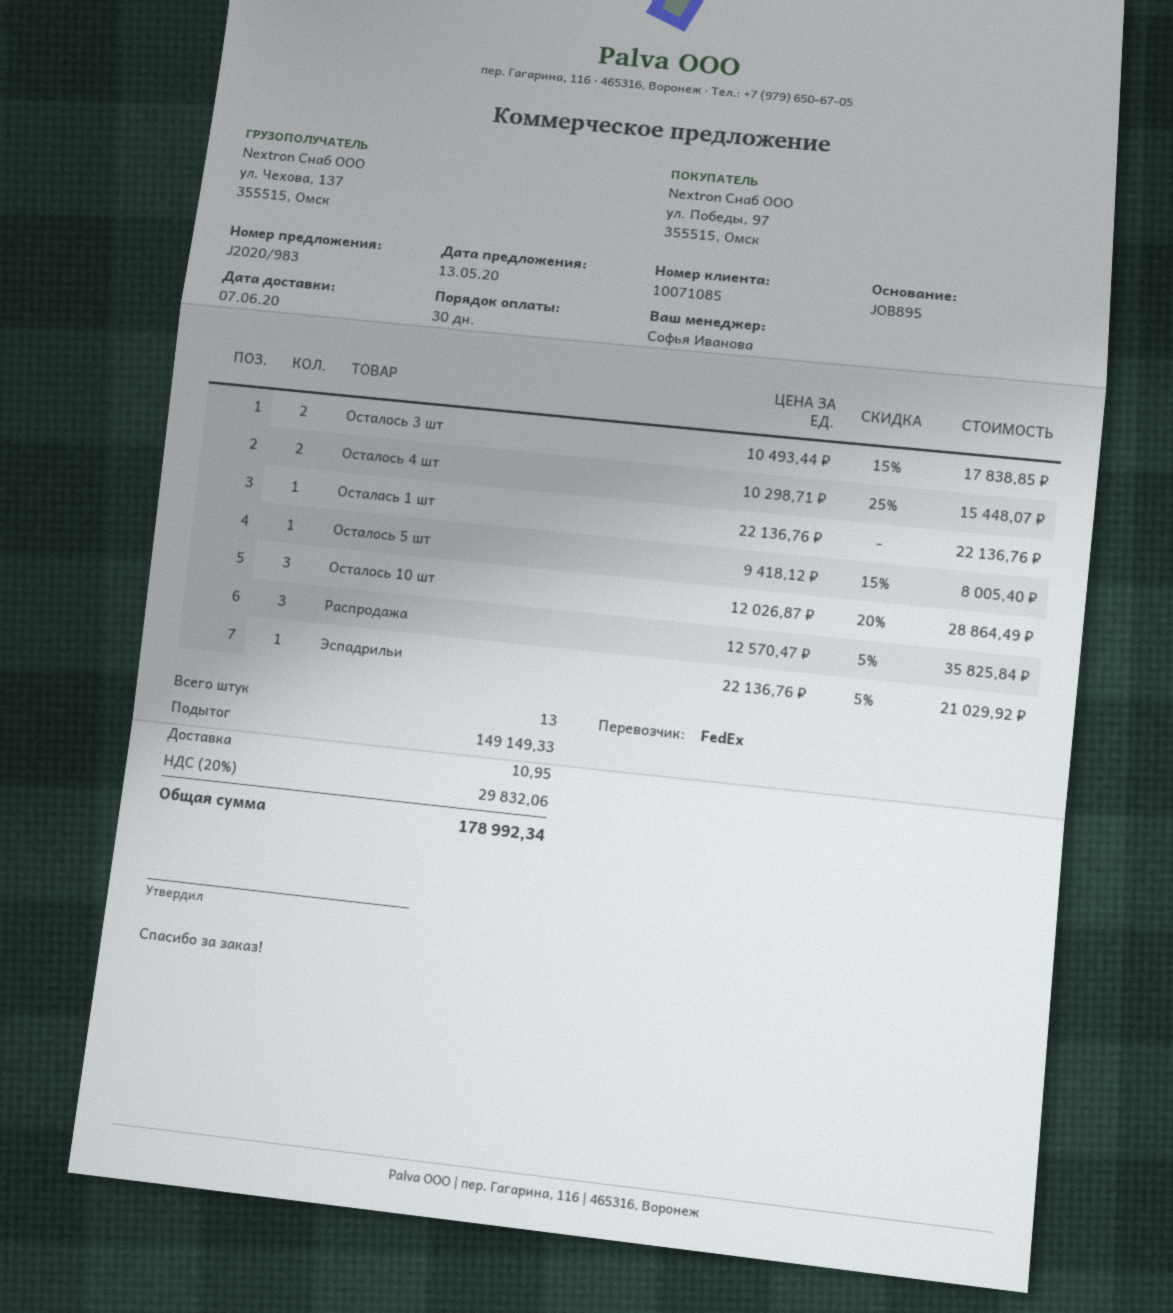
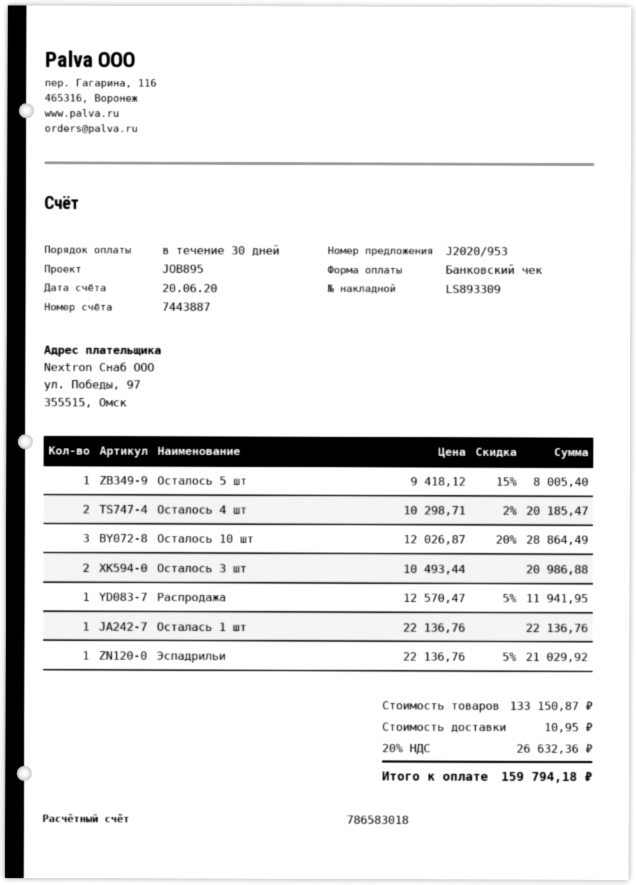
quote number: J2020/983 -> J2020/953
Осталось 3 шт: 2 x 10493.44 - 15% = 17838.85 -> 2 x 10493.44 = 20986.88
Осталось 4 шт: 2 x 10298.71 - 25% = 15448.07 -> 2 x 10298.71 - 2% = 20185.47
Распродажа: 3 x 12570.47 - 5% = 35825.84 -> 1 x 12570.47 - 5% = 11941.95
subtotal: 149149.33 -> 133150.87
tax: 20% = 29832.06 -> 20% = 26632.36
total: 178992.34 -> 159794.18

